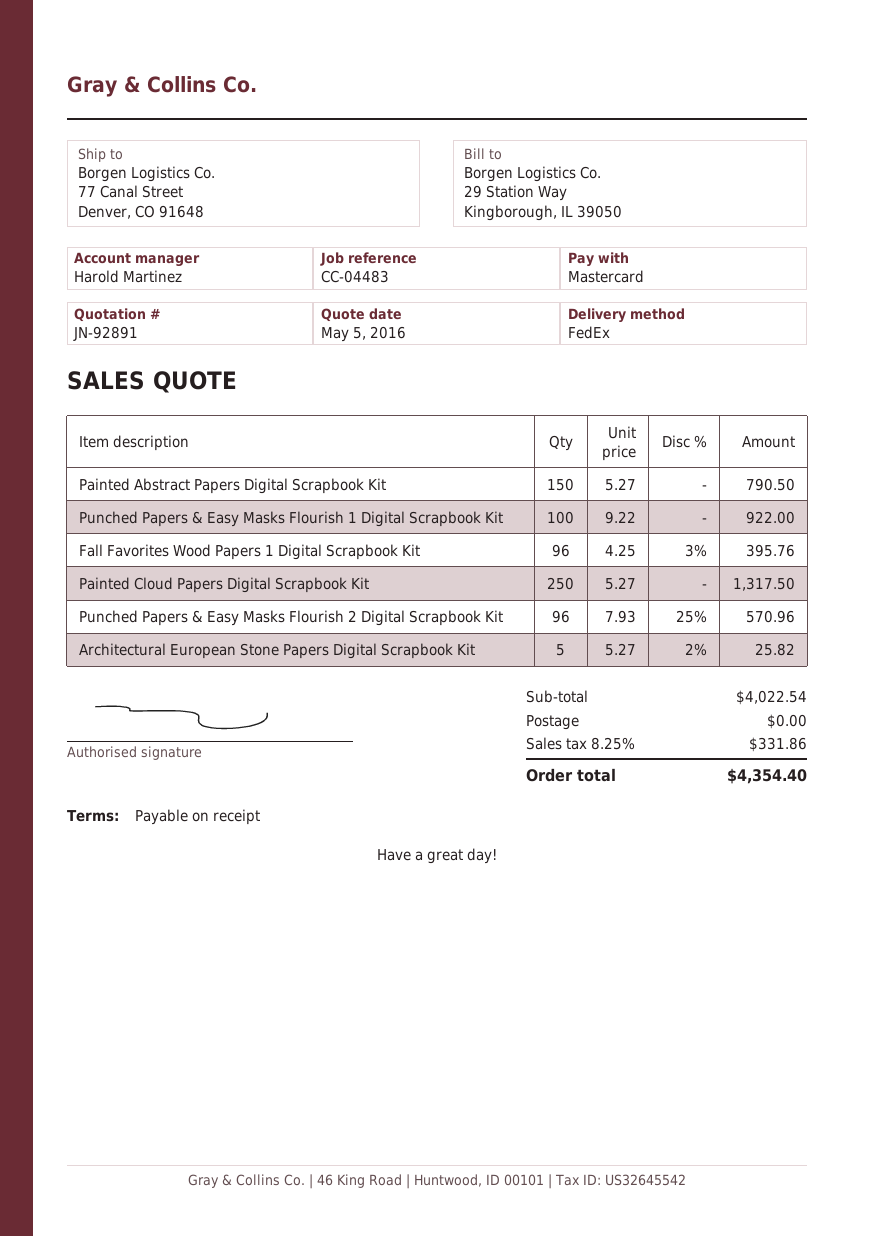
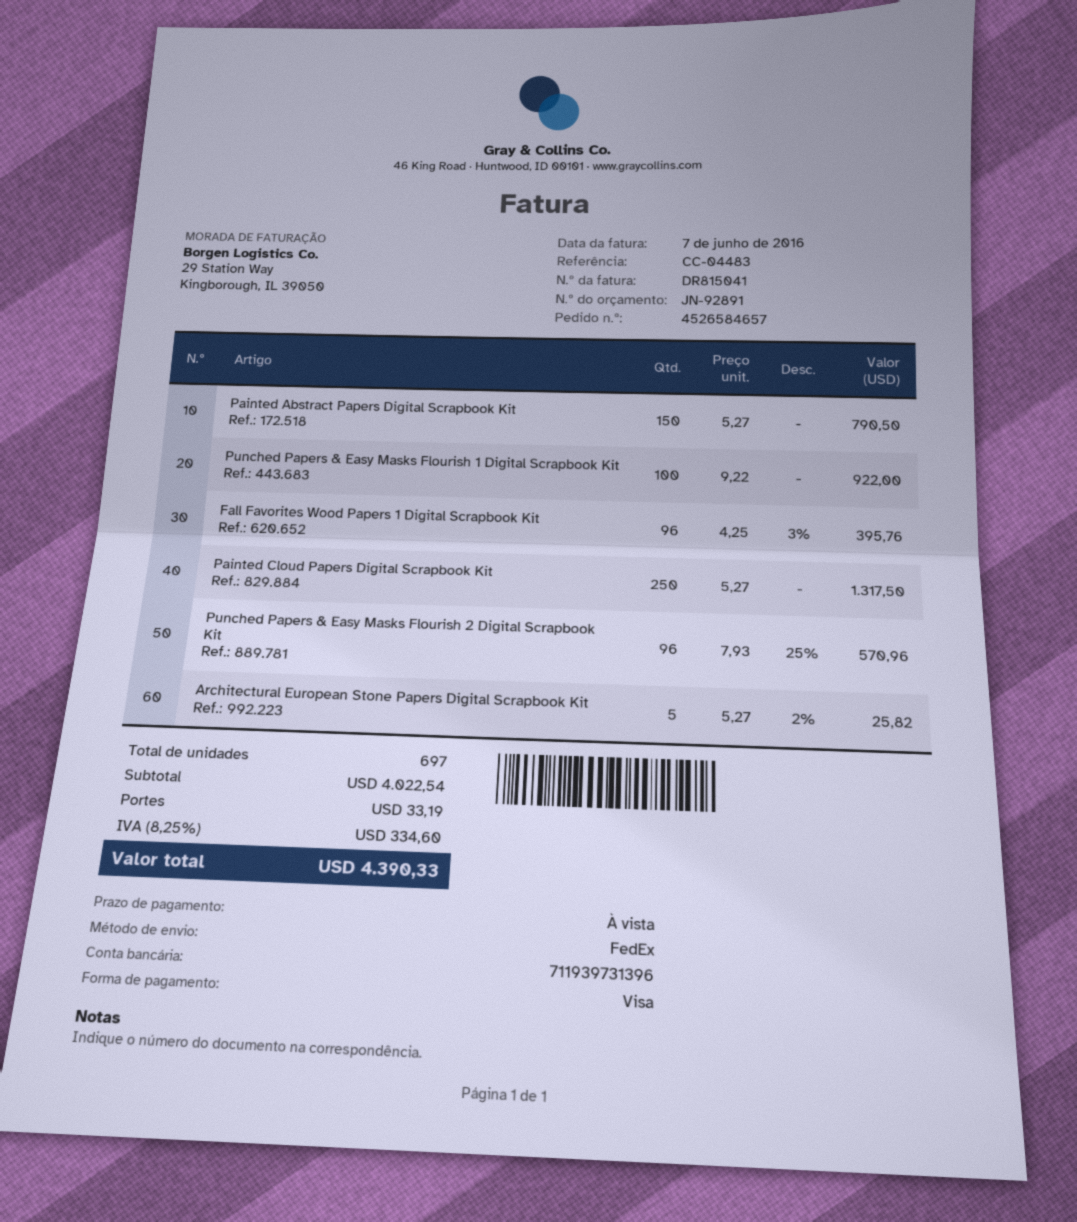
payment method: Mastercard -> Visa
shipping: 0.00 -> 33.19
tax: 8.25% = 331.86 -> 8.25% = 334.60
total: 4354.40 -> 4390.33

